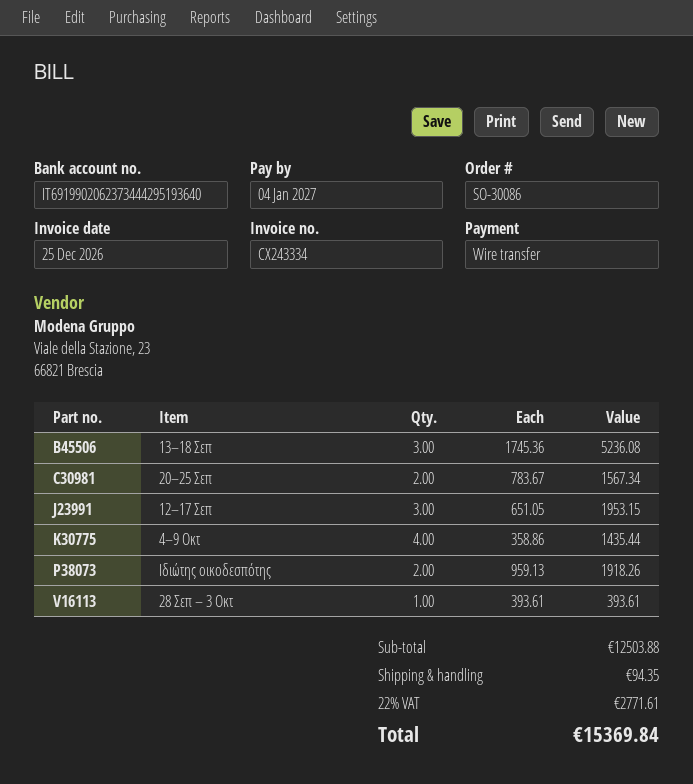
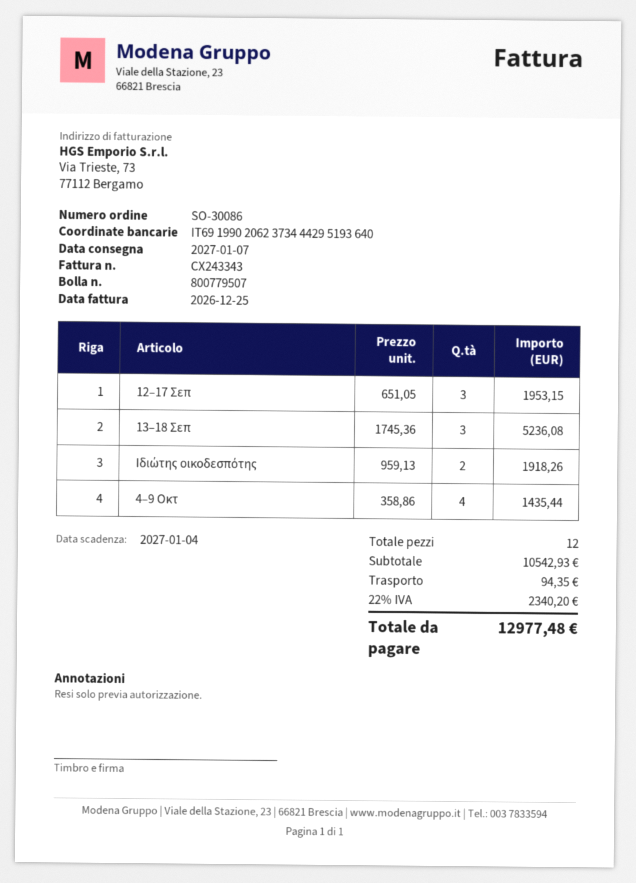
invoice number: CX243334 -> CX243343
20–25 Σεπ: 2 x 783.67 = 1567.34 -> none
28 Σεπ – 3 Οκτ: 1 x 393.61 = 393.61 -> none
subtotal: 12503.88 -> 10542.93
tax: 22% = 2771.61 -> 22% = 2340.20
total: 15369.84 -> 12977.48

